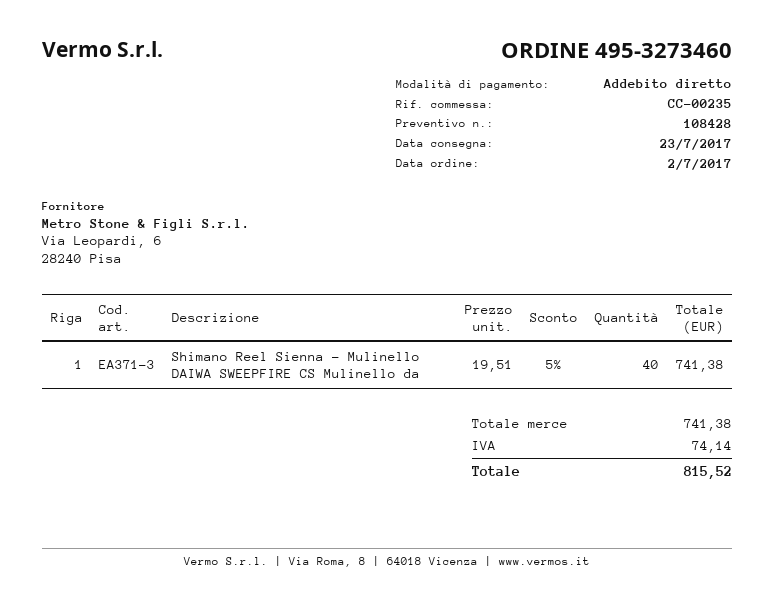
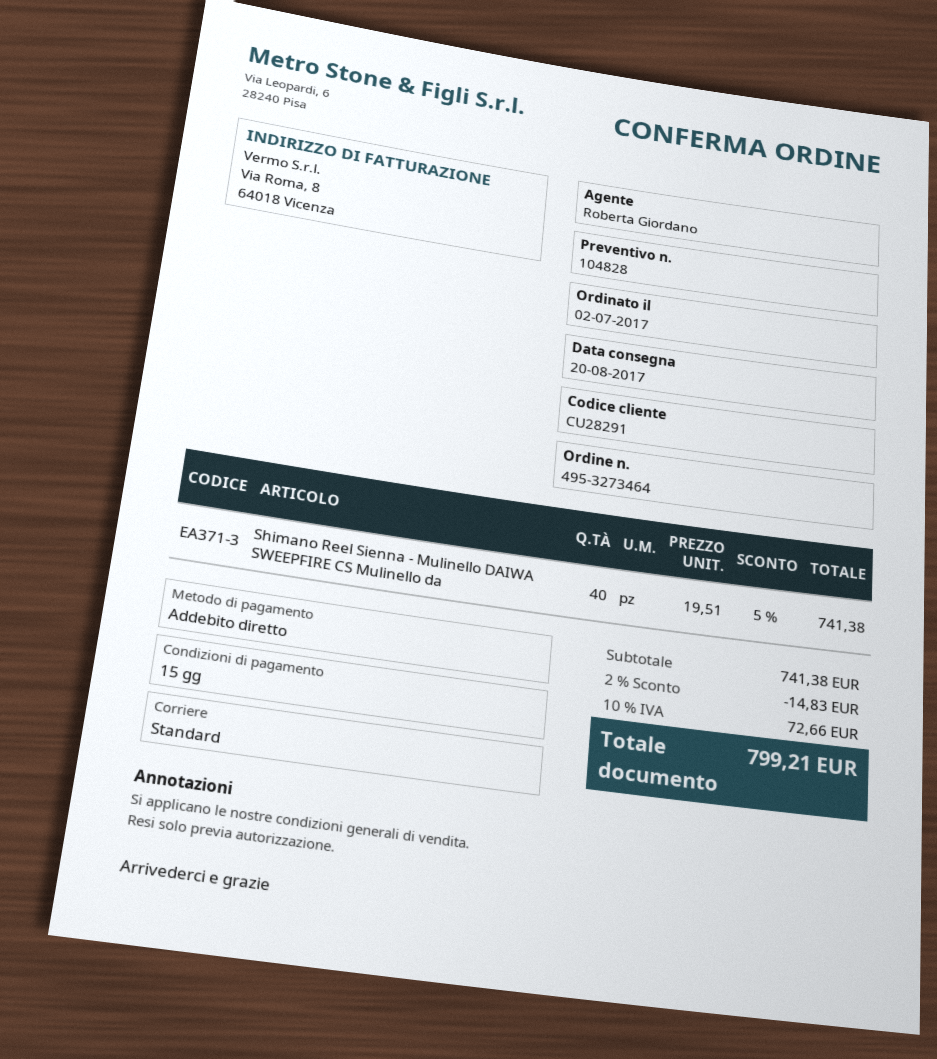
quote number: 108428 -> 104828
order number: 495-3273460 -> 495-3273464
delivery date: 2017-07-23 -> 2017-08-20
discount: none -> 2% = 14.83
tax: 74.14 -> 72.66
total: 815.52 -> 799.21

